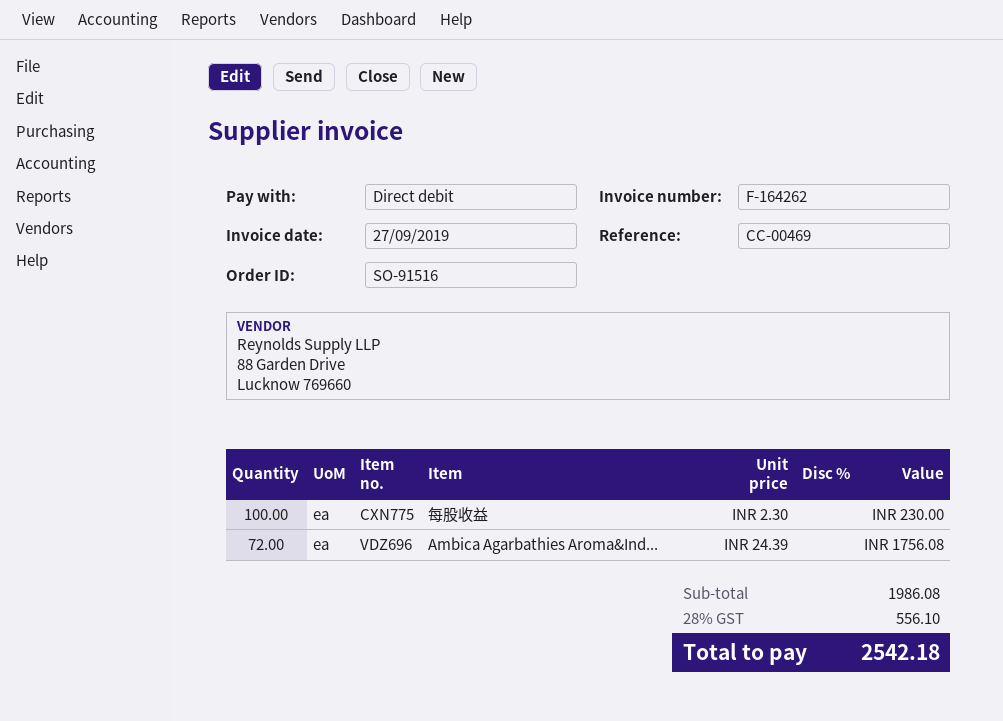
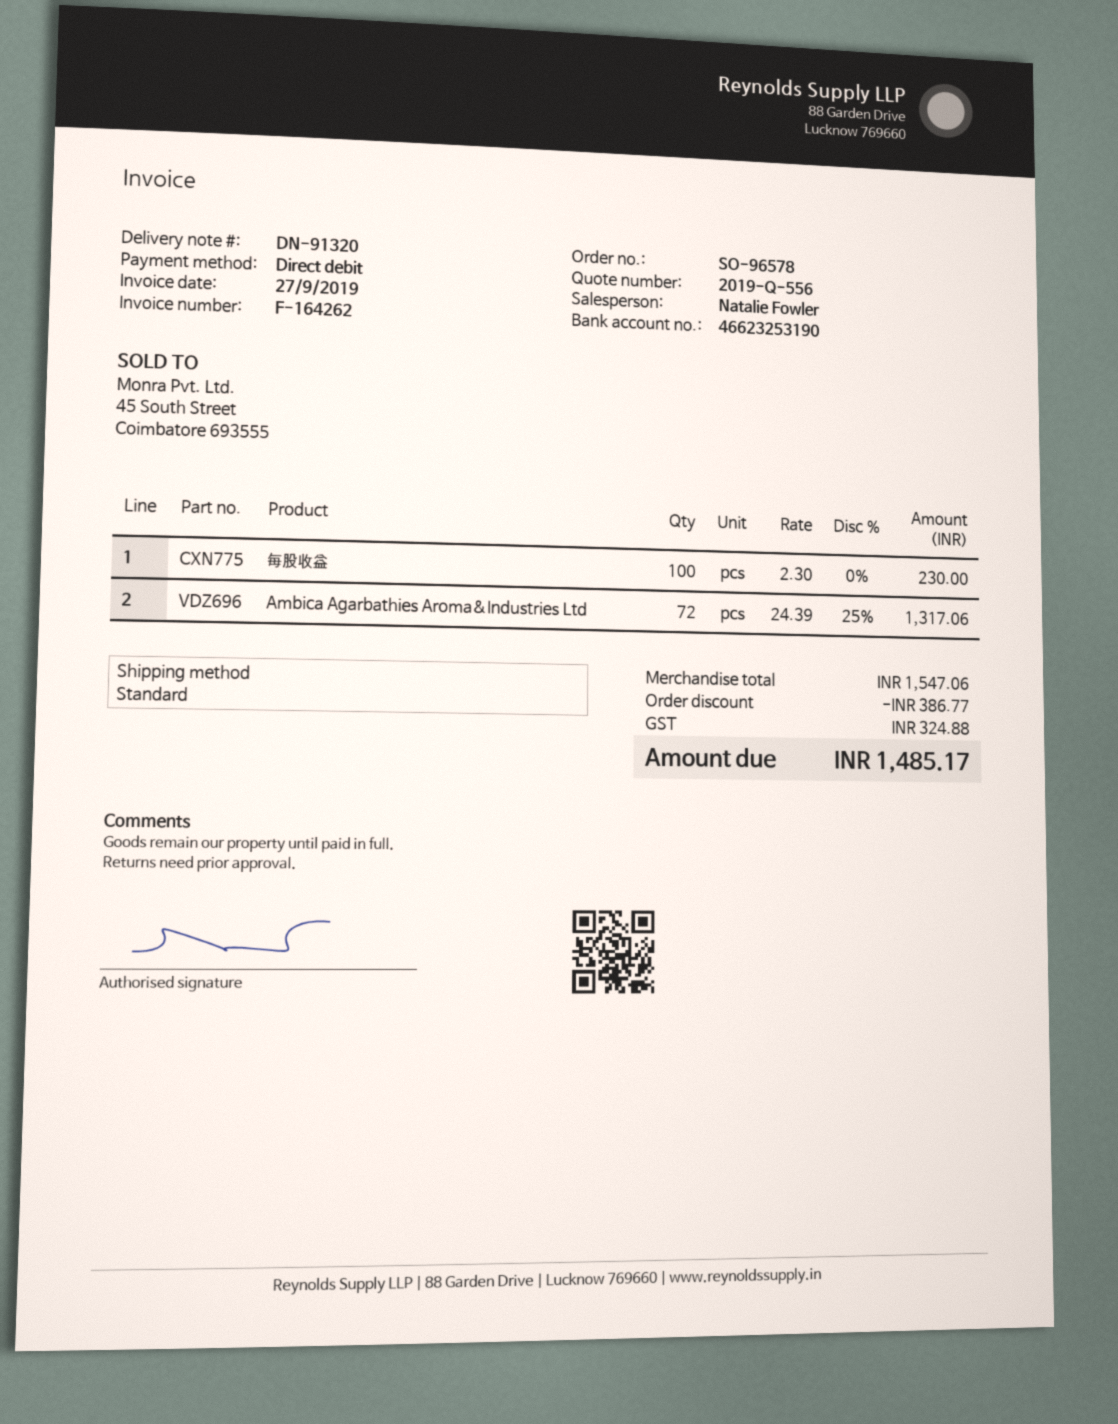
order number: SO-91516 -> SO-96578
Ambica Agarbathies Aroma&Ind...: 72 x 24.39 = 1756.08 -> 72 x 24.39 - 25% = 1317.06
subtotal: 1986.08 -> 1547.06
discount: none -> 386.77
tax: 556.10 -> 324.88
total: 2542.18 -> 1485.17

